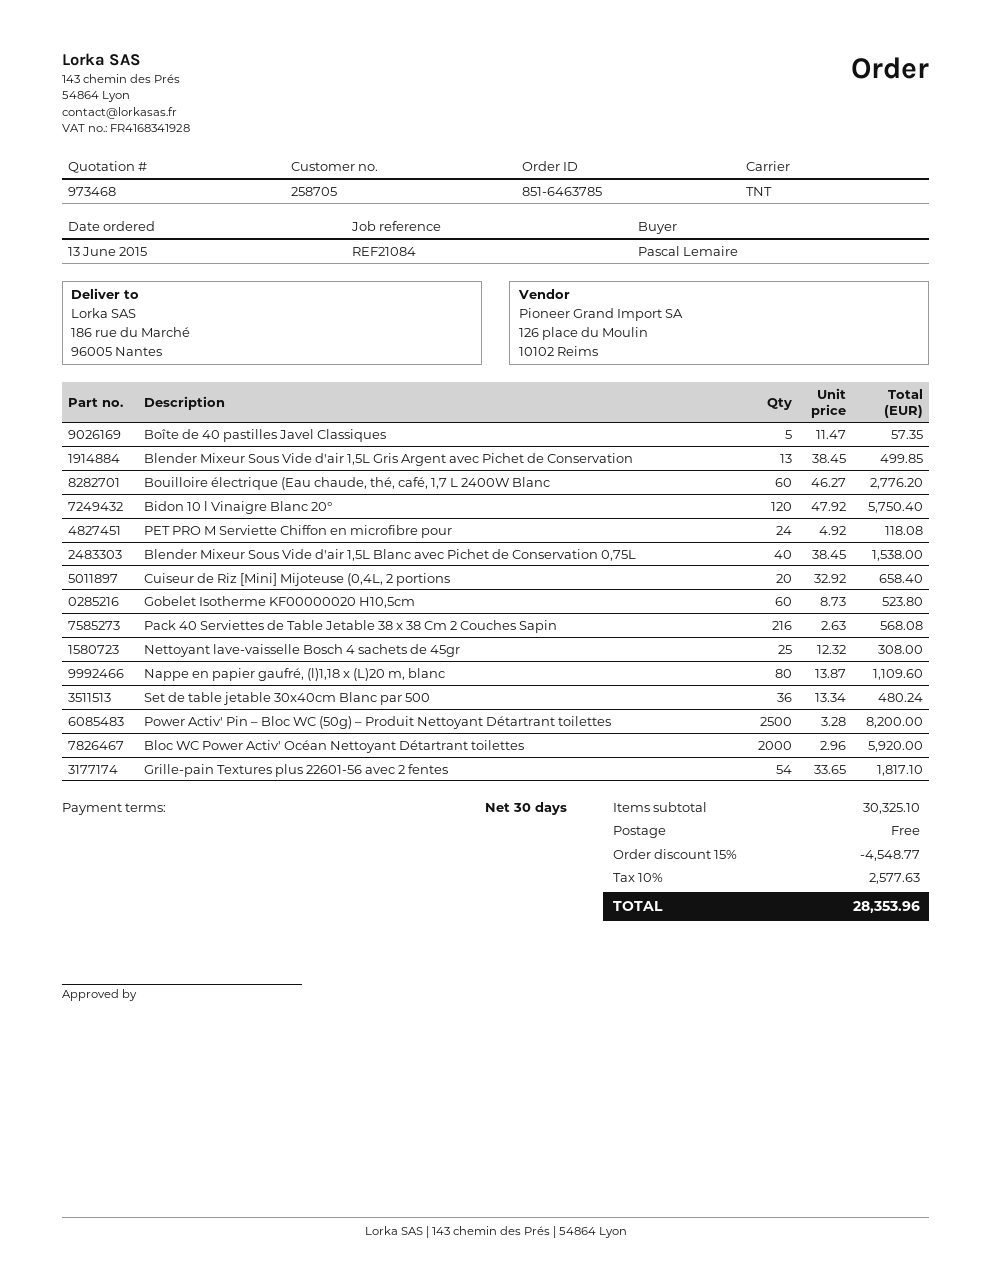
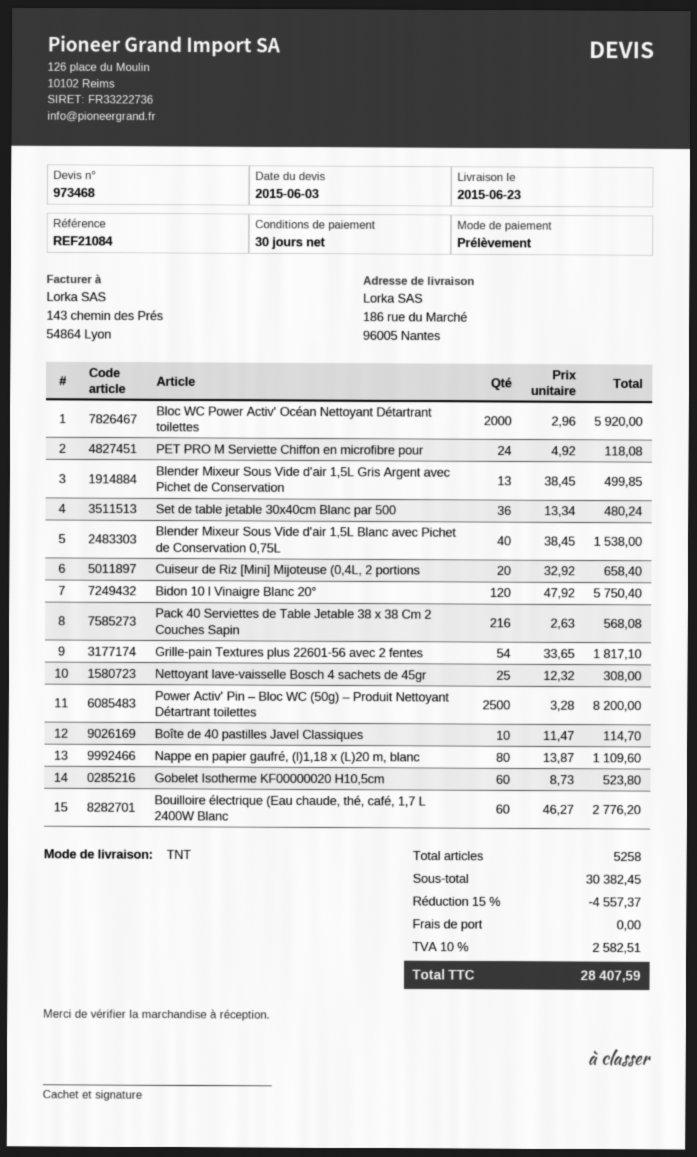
Boîte de 40 pastilles Javel Classiques: 5 x 11.47 = 57.35 -> 10 x 11.47 = 114.70
subtotal: 30325.10 -> 30382.45
discount: 15% = 4548.77 -> 15% = 4557.37
tax: 10% = 2577.63 -> 10% = 2582.51
total: 28353.96 -> 28407.59

